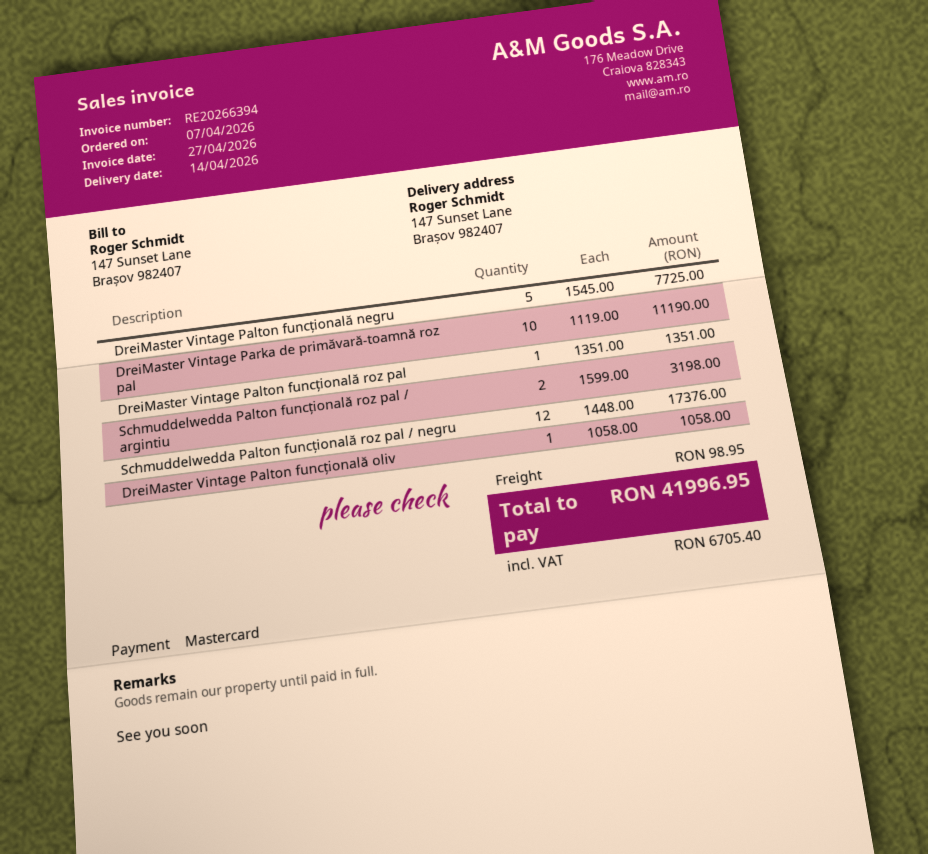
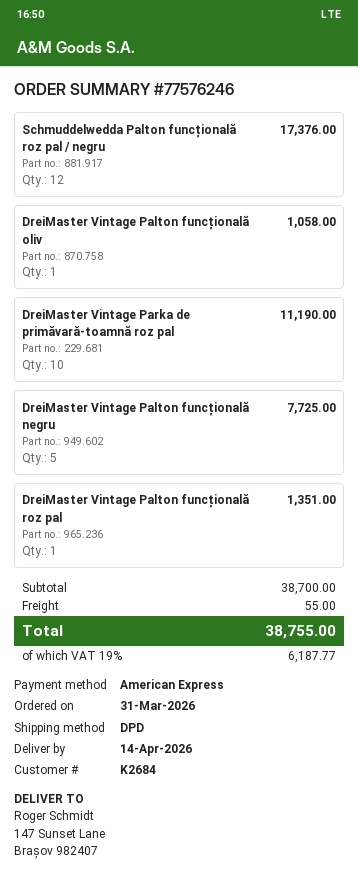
order date: 2026-04-07 -> 2026-03-31
payment method: Mastercard -> American Express
Schmuddelwedda Palton funcțională roz pal / argintiu: 2 for 3198.00 -> none
shipping: 98.95 -> 55.00
tax: 6705.40 -> 6187.77
total: 41996.95 -> 38755.00

